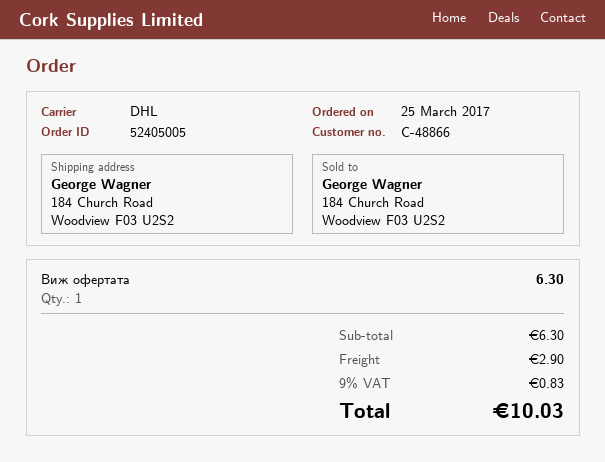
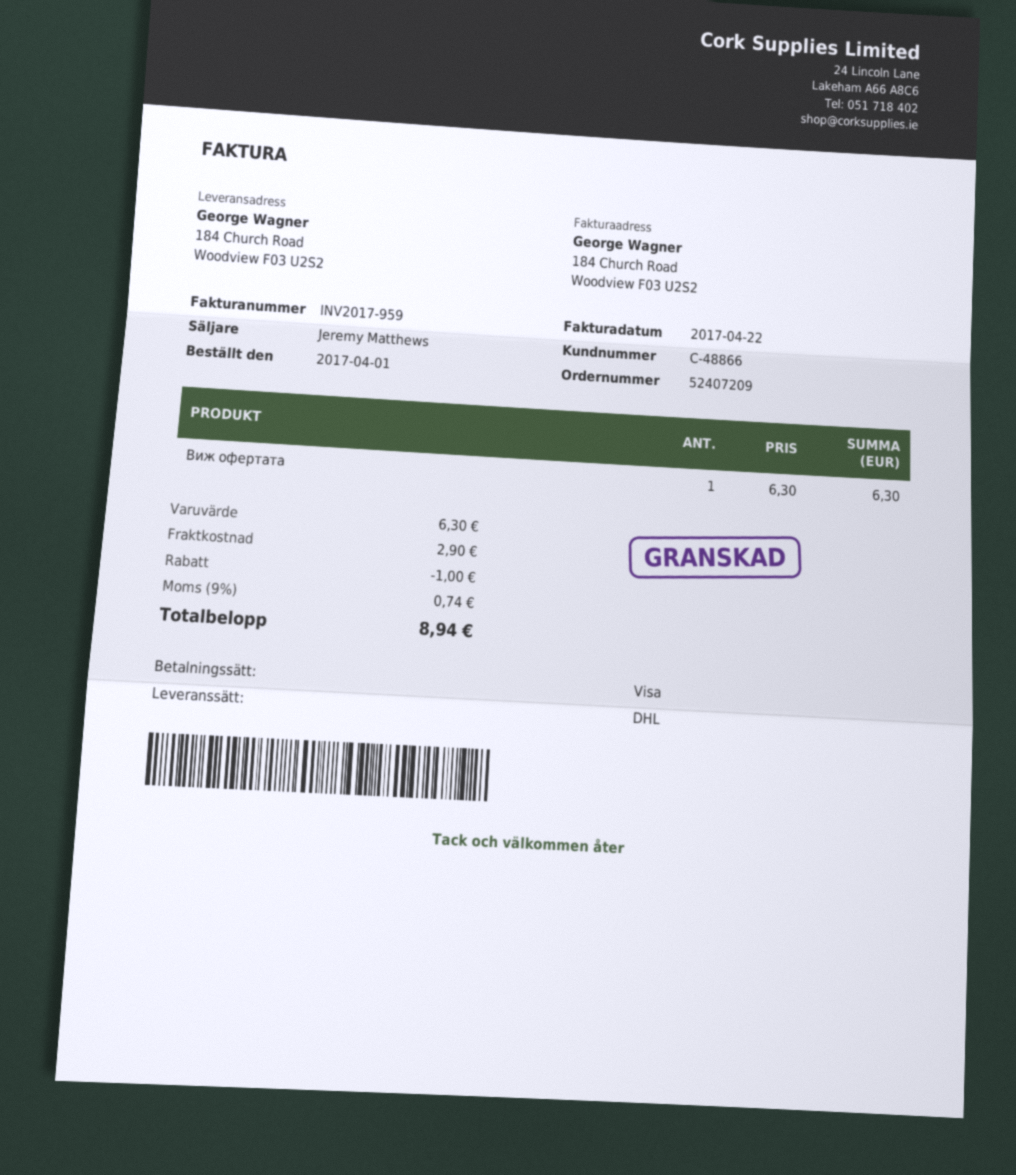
order number: 52405005 -> 52407209
order date: 2017-03-25 -> 2017-04-01
discount: none -> 1.00
tax: 9% = 0.83 -> 9% = 0.74
total: 10.03 -> 8.94

